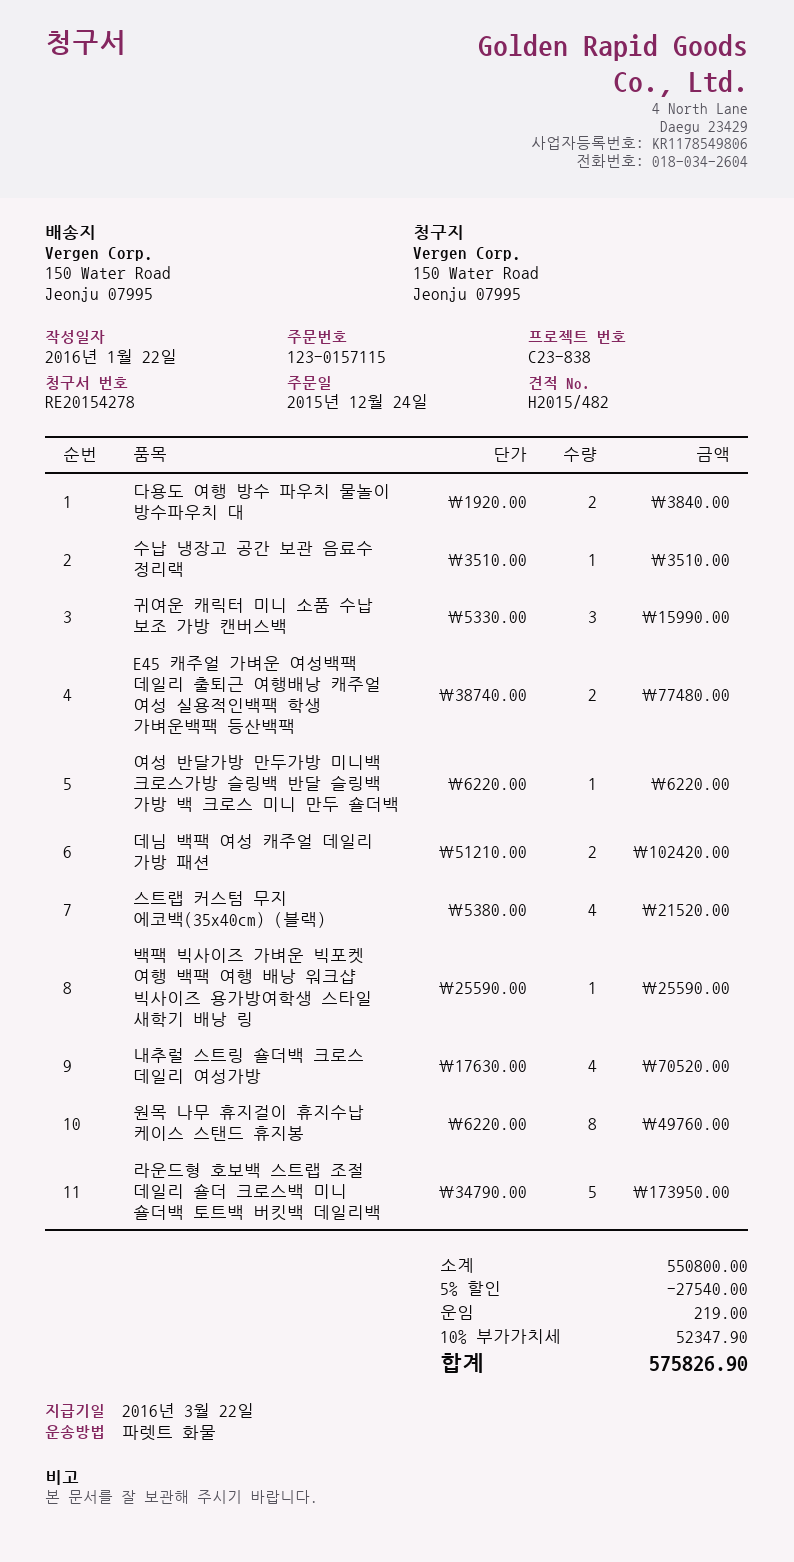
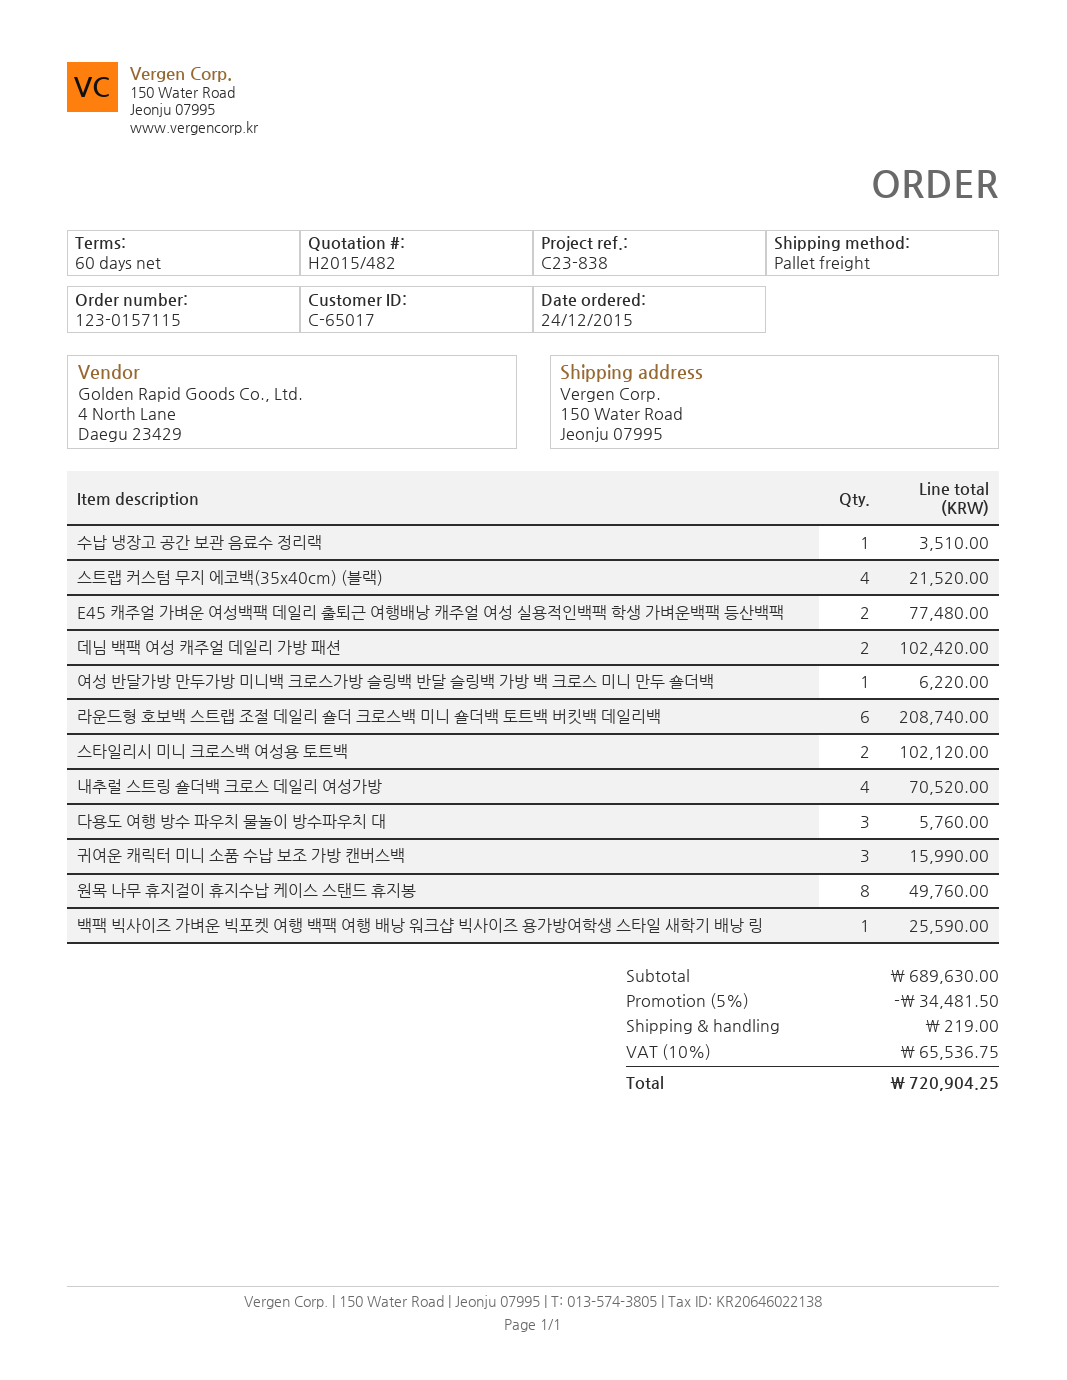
다용도 여행 방수 파우치 물놀이 방수파우치 대: 2 for 3840.00 -> 3 for 5760.00
라운드형 호보백 스트랩 조절 데일리 숄더 크로스백 미니 숄더백 토트백 버킷백 데일리백: 5 for 173950.00 -> 6 for 208740.00
스타일리시 미니 크로스백 여성용 토트백: none -> 2 for 102120.00
subtotal: 550800.00 -> 689630.00
discount: 5% = 27540.00 -> 5% = 34481.50
tax: 10% = 52347.90 -> 10% = 65536.75
total: 575826.90 -> 720904.25

